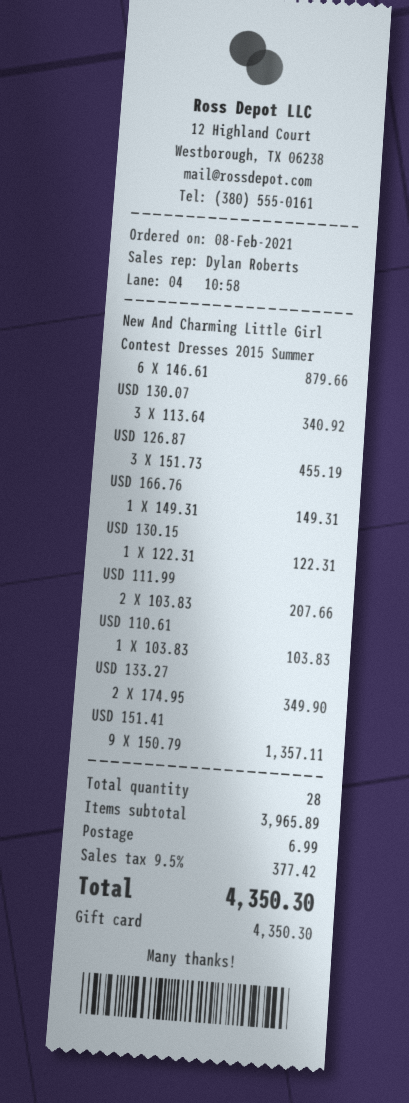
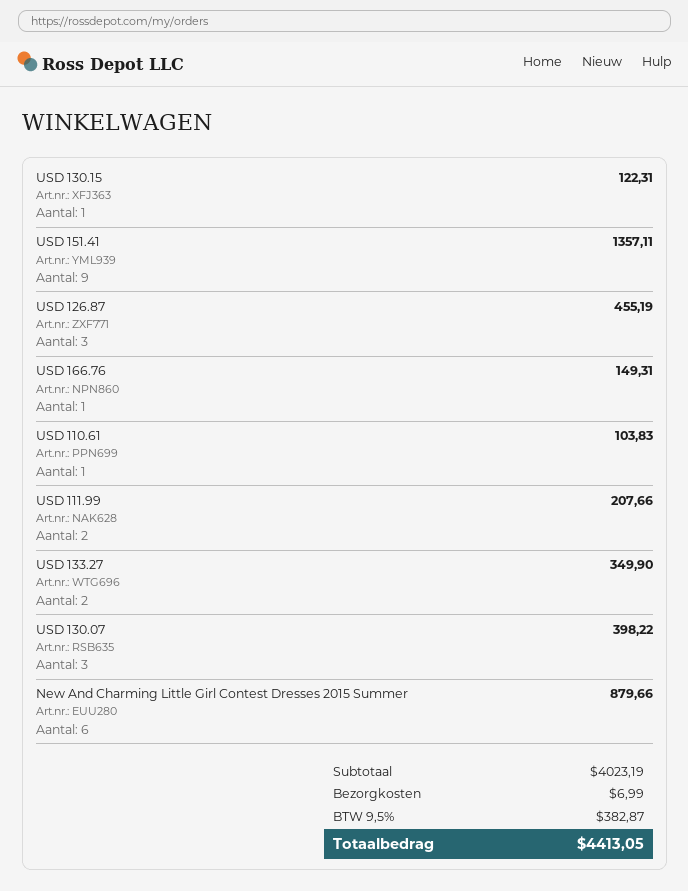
USD 130.07: 3 for 340.92 -> 3 for 398.22
subtotal: 3965.89 -> 4023.19
tax: 9.5% = 377.42 -> 9.5% = 382.87
total: 4350.30 -> 4413.05

